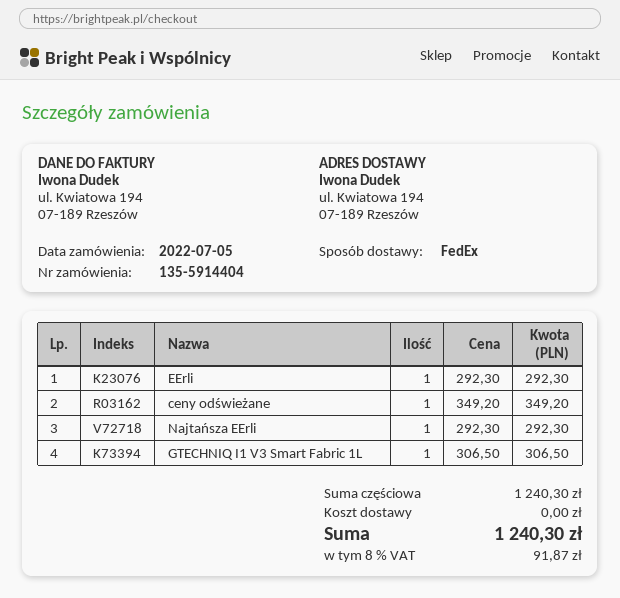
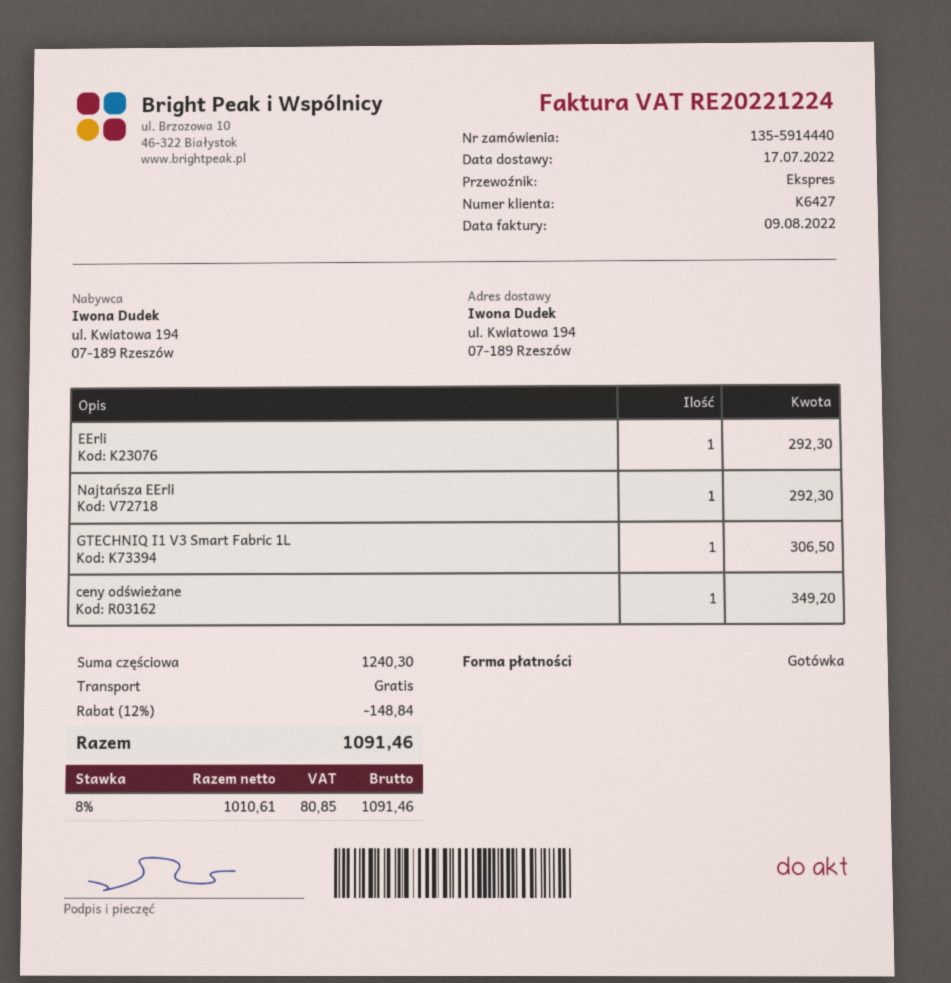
order number: 135-5914404 -> 135-5914440
shipping method: FedEx -> express
discount: none -> 12% = 148.84
tax: 8% = 91.87 -> 8% = 80.85
total: 1240.30 -> 1091.46

